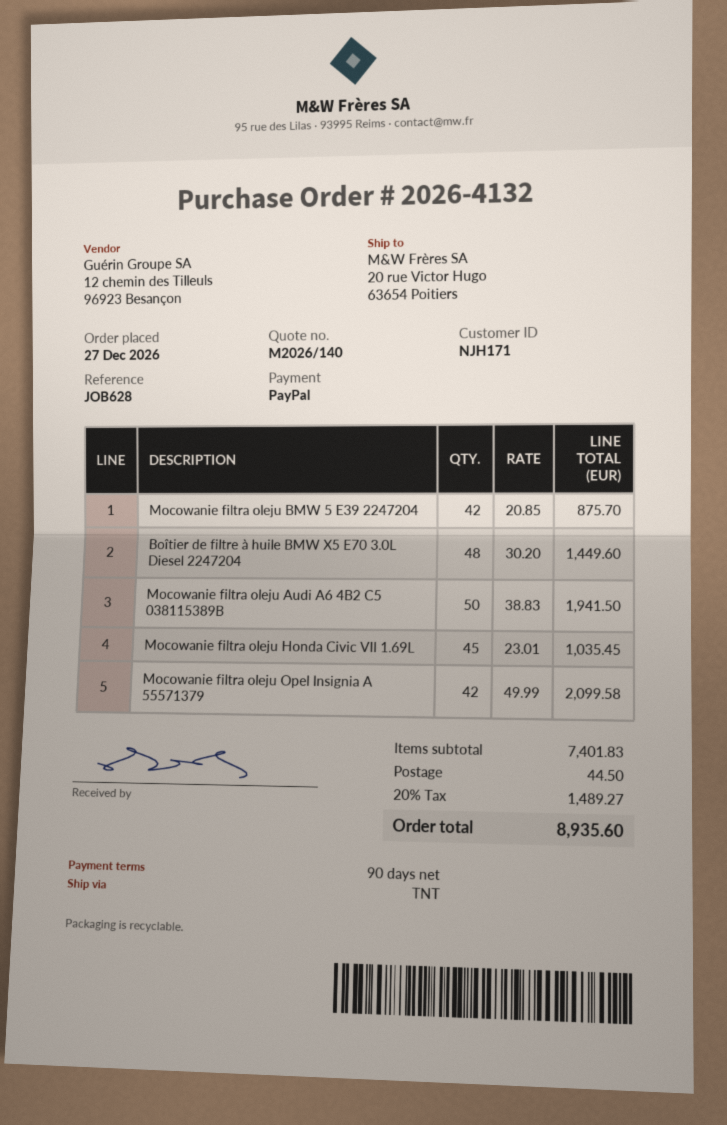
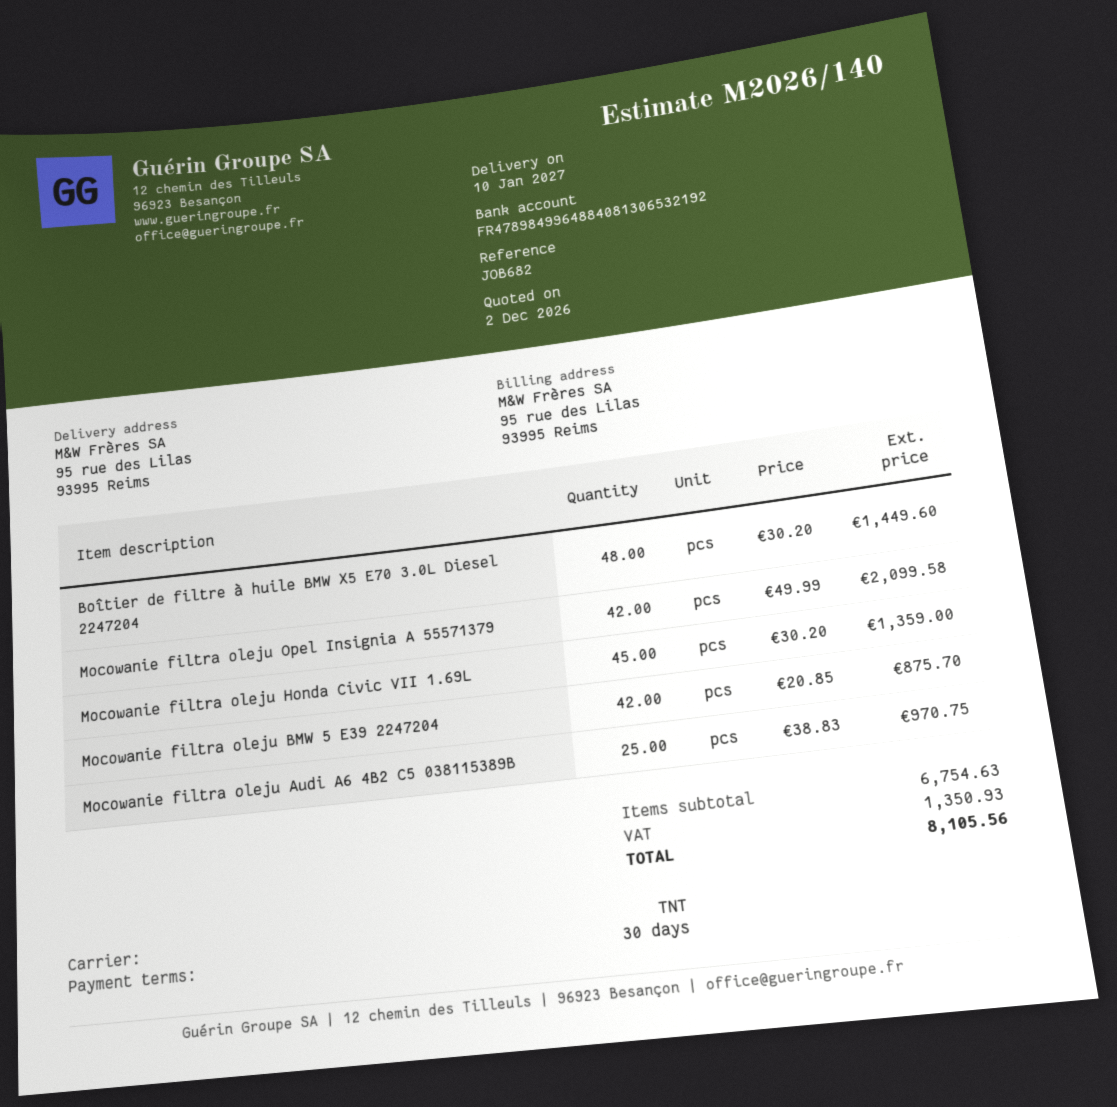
payment terms: 90 days -> 30 days
reference: JOB628 -> JOB682
ship to: 20 rue Victor Hugo, 63654 Poitiers -> 95 rue des Lilas, 93995 Reims
Mocowanie filtra oleju Audi A6 4B2 C5 038115389B: 50 x 38.83 = 1941.50 -> 25 x 38.83 = 970.75
Mocowanie filtra oleju Honda Civic VII 1.69L: 45 x 23.01 = 1035.45 -> 45 x 30.20 = 1359.00
subtotal: 7401.83 -> 6754.63
shipping: 44.50 -> none
tax: 1489.27 -> 1350.93
total: 8935.60 -> 8105.56

